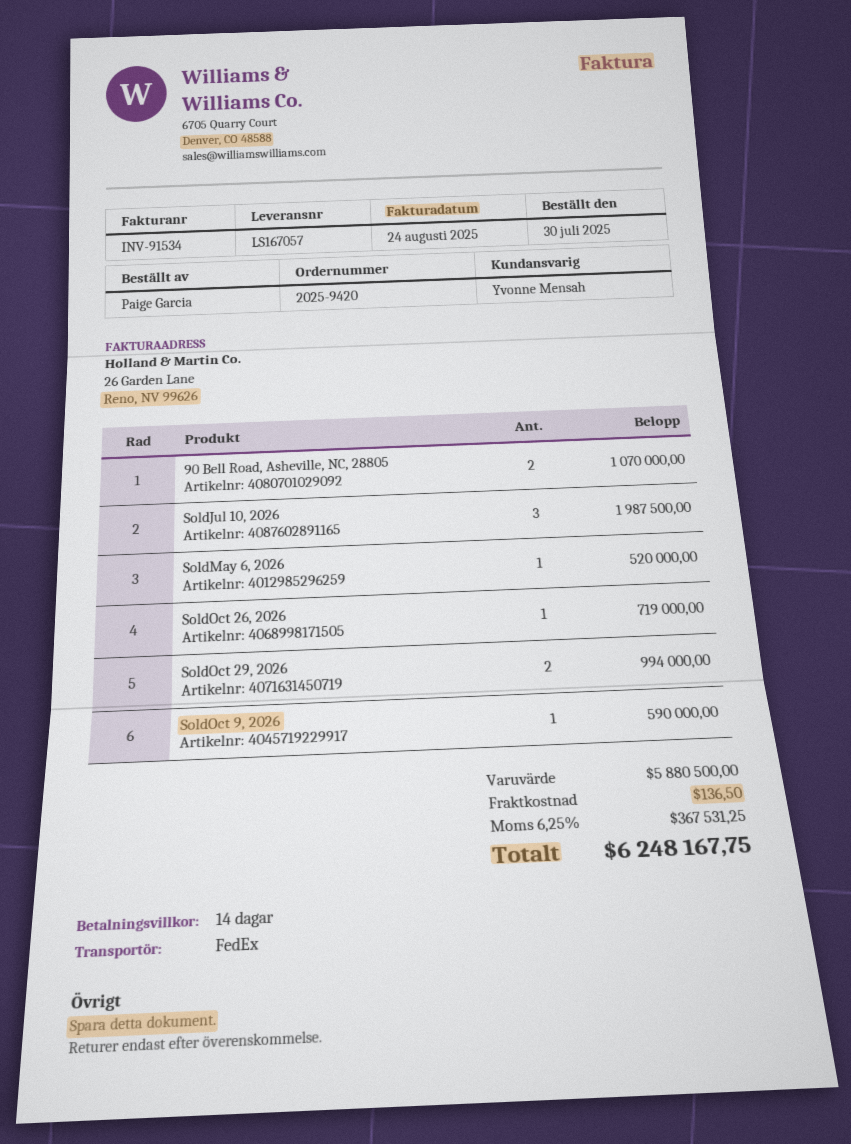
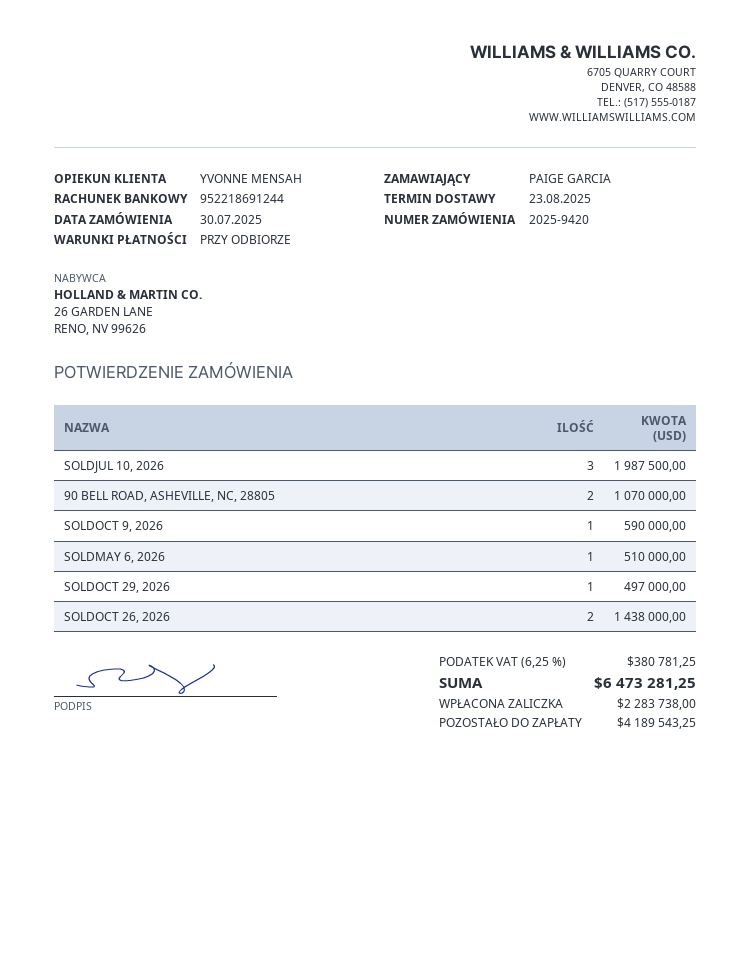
payment terms: 14 days -> on receipt
SoldMay 6, 2026: 1 for 520000.00 -> 1 for 510000.00
SoldOct 26, 2026: 1 for 719000.00 -> 2 for 1438000.00
SoldOct 29, 2026: 2 for 994000.00 -> 1 for 497000.00
shipping: 136.50 -> none
tax: 6.25% = 367531.25 -> 6.25% = 380781.25
total: 6248167.75 -> 6473281.25

